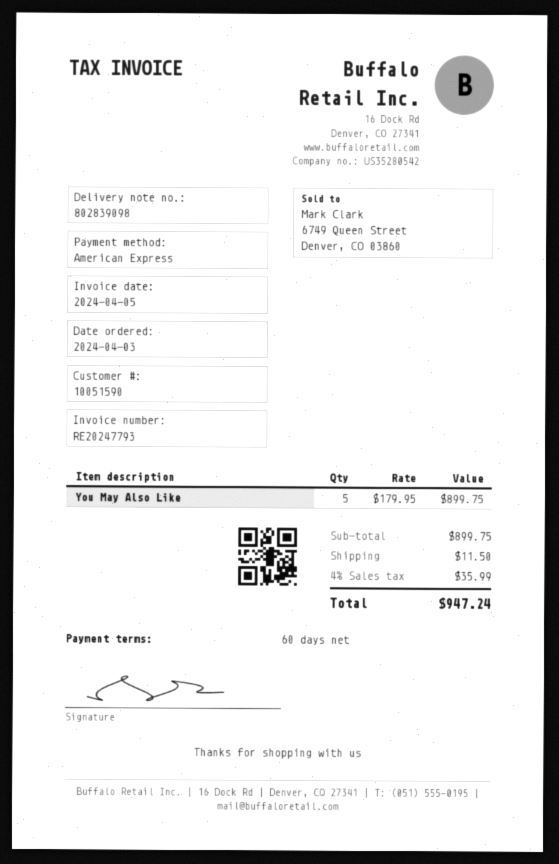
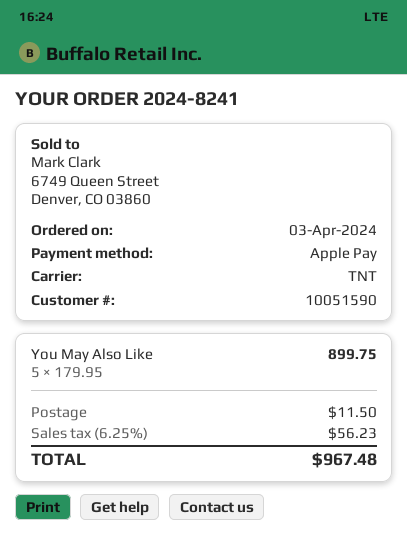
payment method: American Express -> Apple Pay
tax: 4% = 35.99 -> 6.25% = 56.23
total: 947.24 -> 967.48

